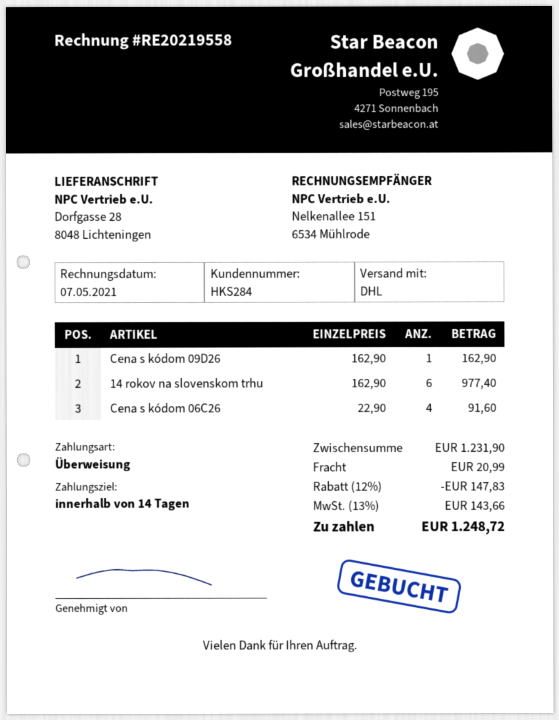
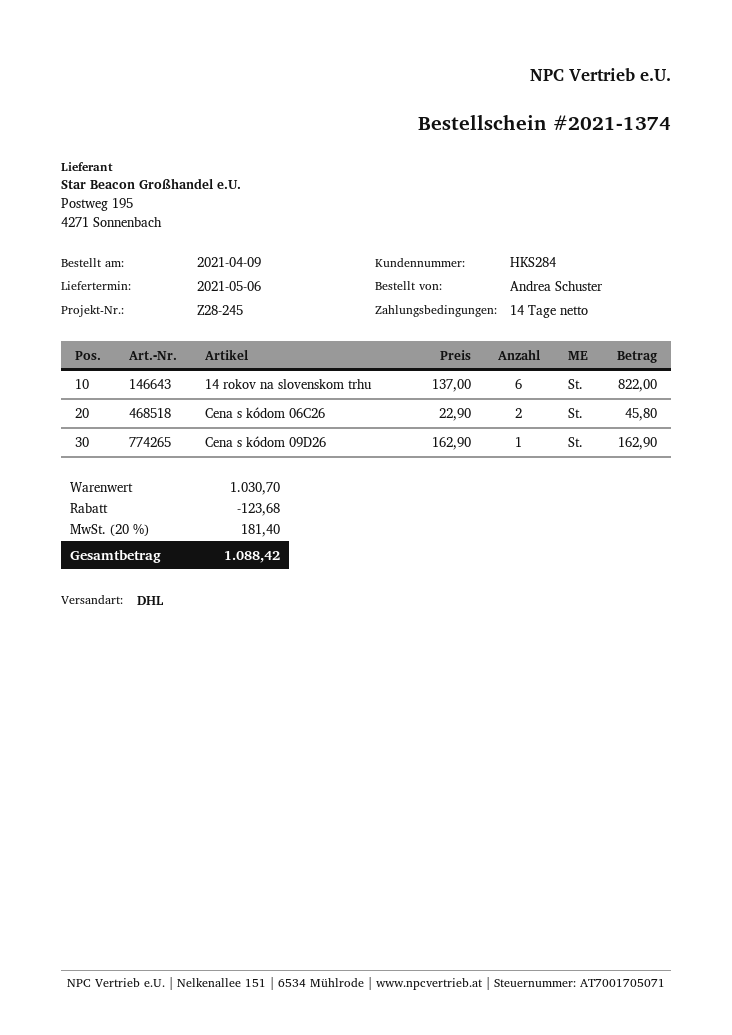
14 rokov na slovenskom trhu: 6 x 162.90 = 977.40 -> 6 x 137.00 = 822.00
Cena s kódom 06C26: 4 x 22.90 = 91.60 -> 2 x 22.90 = 45.80
subtotal: 1231.90 -> 1030.70
discount: 147.83 -> 123.68
shipping: 20.99 -> none
tax: 13% = 143.66 -> 20% = 181.40
total: 1248.72 -> 1088.42

